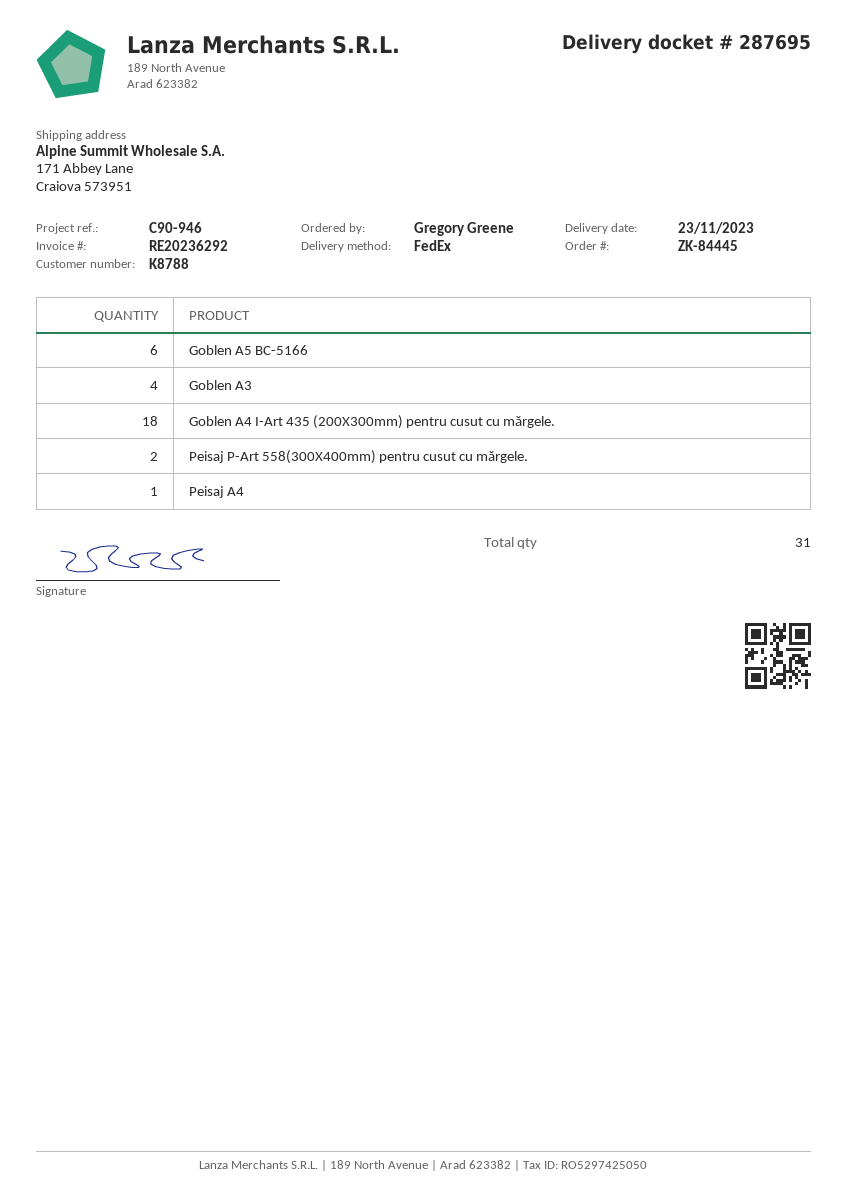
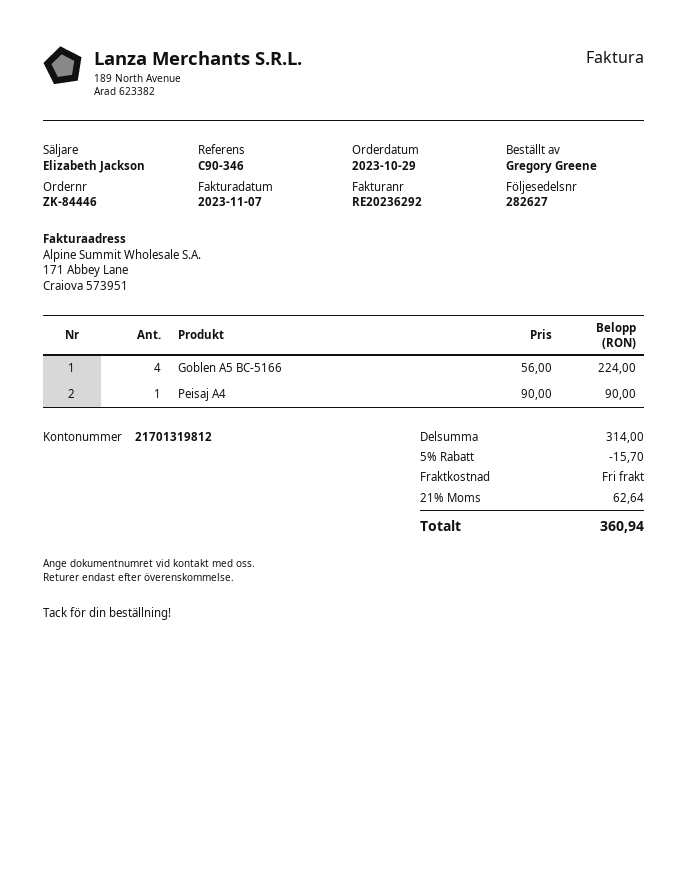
order number: ZK-84445 -> ZK-84446
delivery note number: 287695 -> 282627
reference: C90-946 -> C90-346
Goblen A5 BC-5166: 6 -> 4
Goblen A3: 4 -> none
Goblen A4 I-Art 435 (200X300mm) pentru cusut cu mărgele.: 18 -> none
Peisaj P-Art 558(300X400mm) pentru cusut cu mărgele.: 2 -> none

